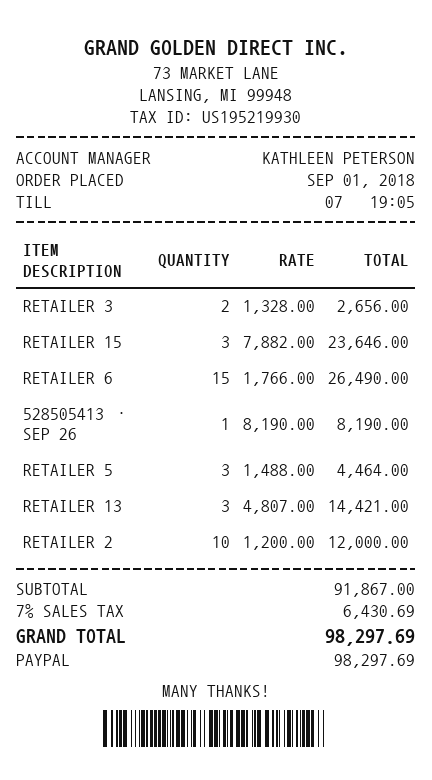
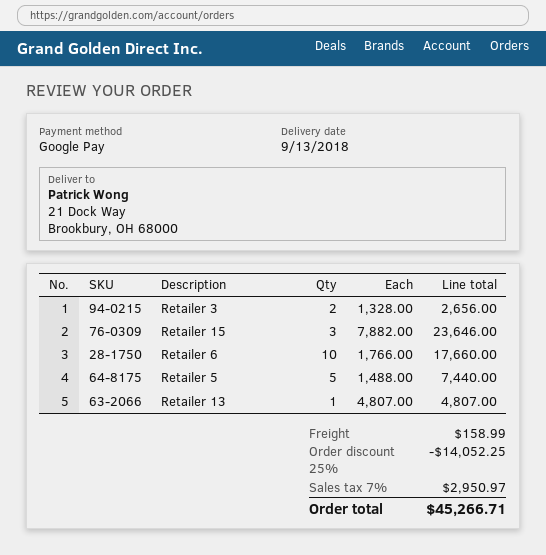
payment method: PayPal -> Google Pay
RETAILER 6: 15 x 1766.00 = 26490.00 -> 10 x 1766.00 = 17660.00
528505413 · SEP 26: 1 x 8190.00 = 8190.00 -> none
RETAILER 5: 3 x 1488.00 = 4464.00 -> 5 x 1488.00 = 7440.00
RETAILER 13: 3 x 4807.00 = 14421.00 -> 1 x 4807.00 = 4807.00
RETAILER 2: 10 x 1200.00 = 12000.00 -> none
discount: none -> 25% = 14052.25
shipping: none -> 158.99
tax: 7% = 6430.69 -> 7% = 2950.97
total: 98297.69 -> 45266.71

